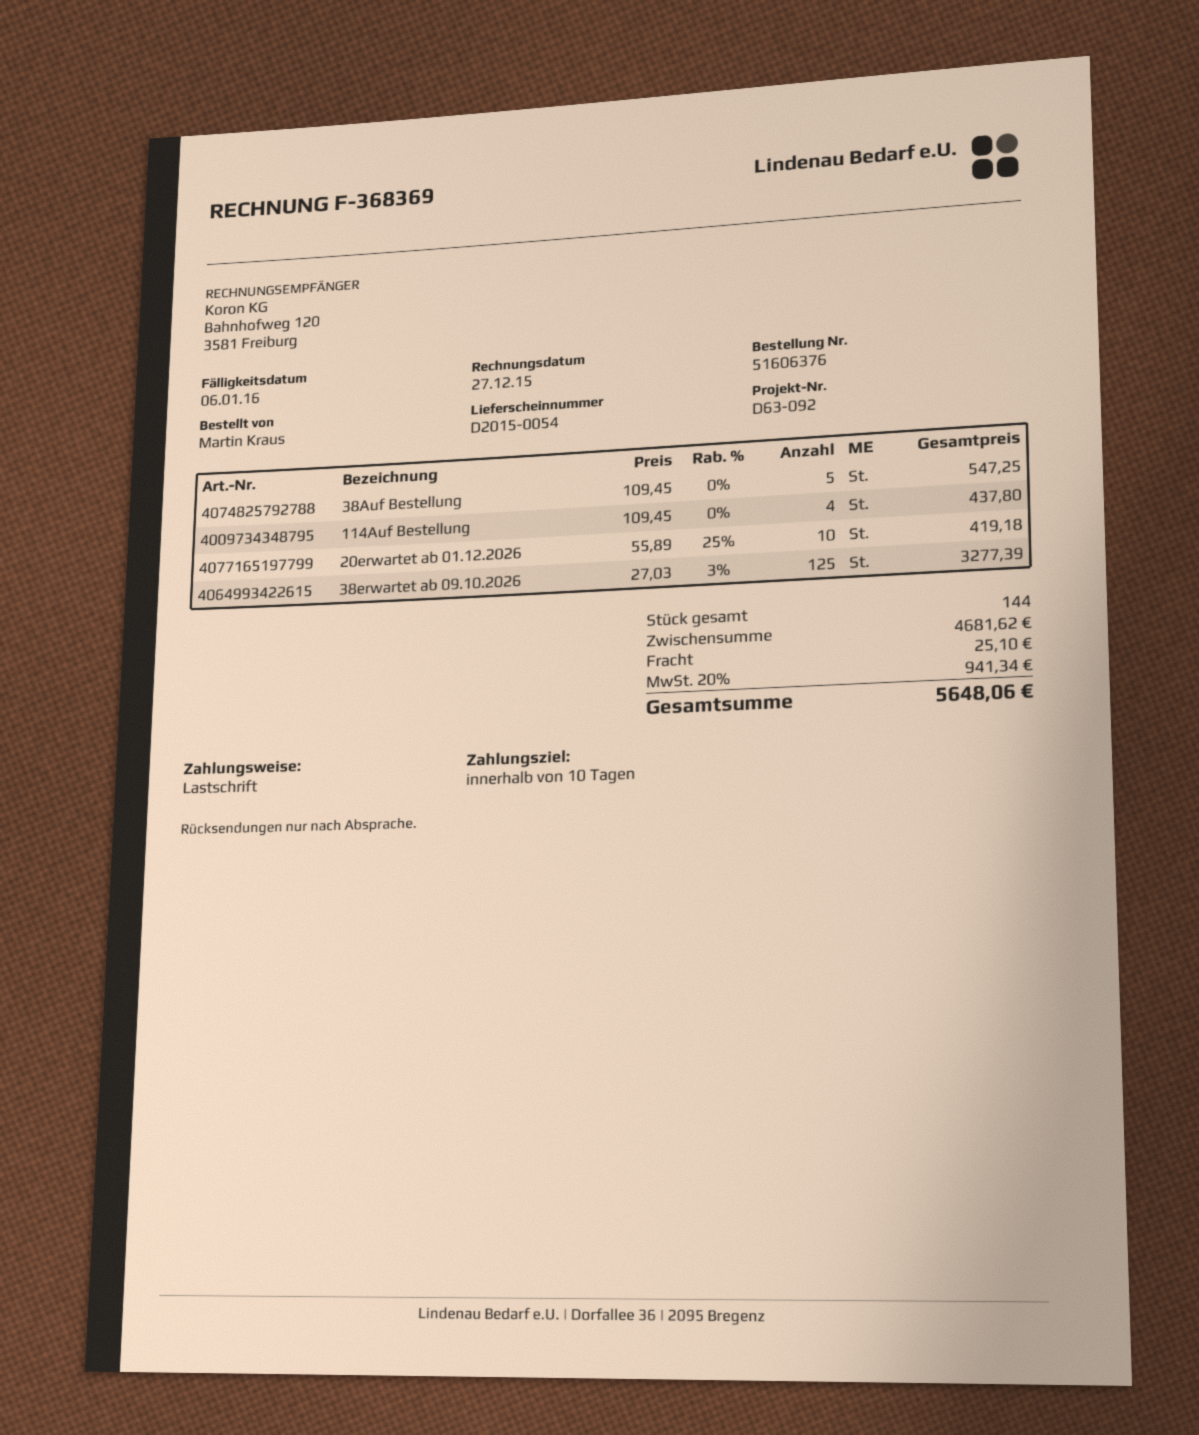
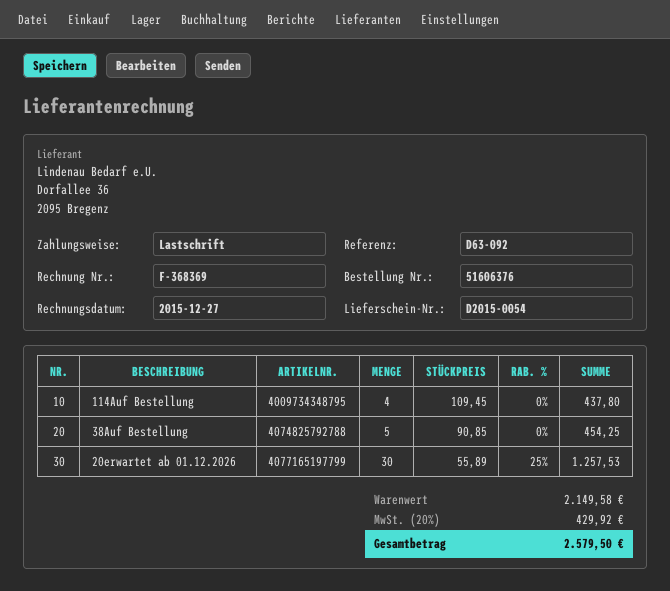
38Auf Bestellung: 5 x 109.45 = 547.25 -> 5 x 90.85 = 454.25
20erwartet ab 01.12.2026: 10 x 55.89 - 25% = 419.18 -> 30 x 55.89 - 25% = 1257.53
38erwartet ab 09.10.2026: 125 x 27.03 - 3% = 3277.39 -> none
subtotal: 4681.62 -> 2149.58
shipping: 25.10 -> none
tax: 20% = 941.34 -> 20% = 429.92
total: 5648.06 -> 2579.50

